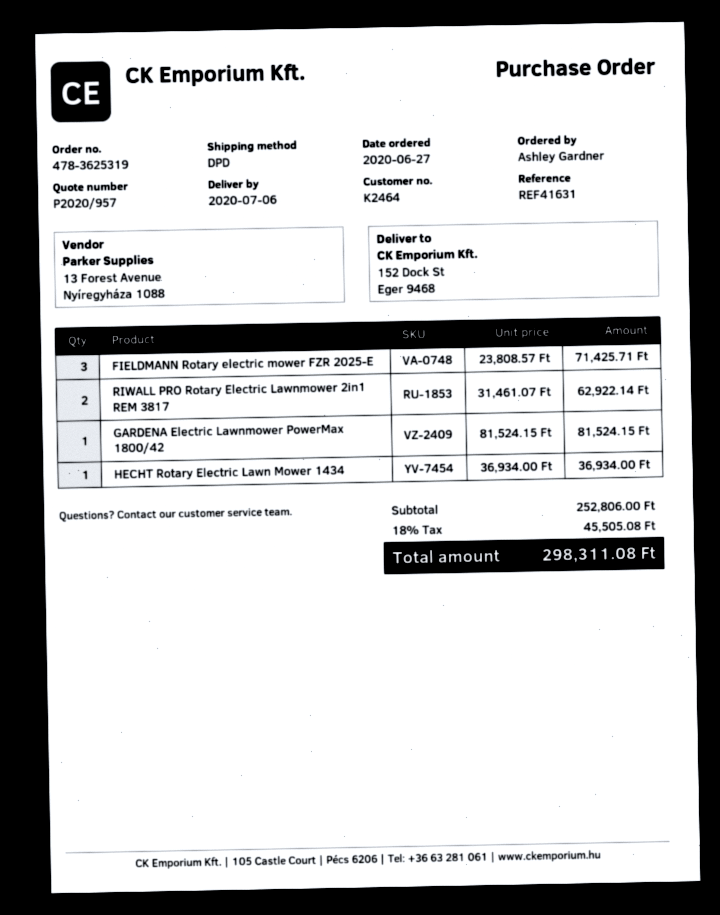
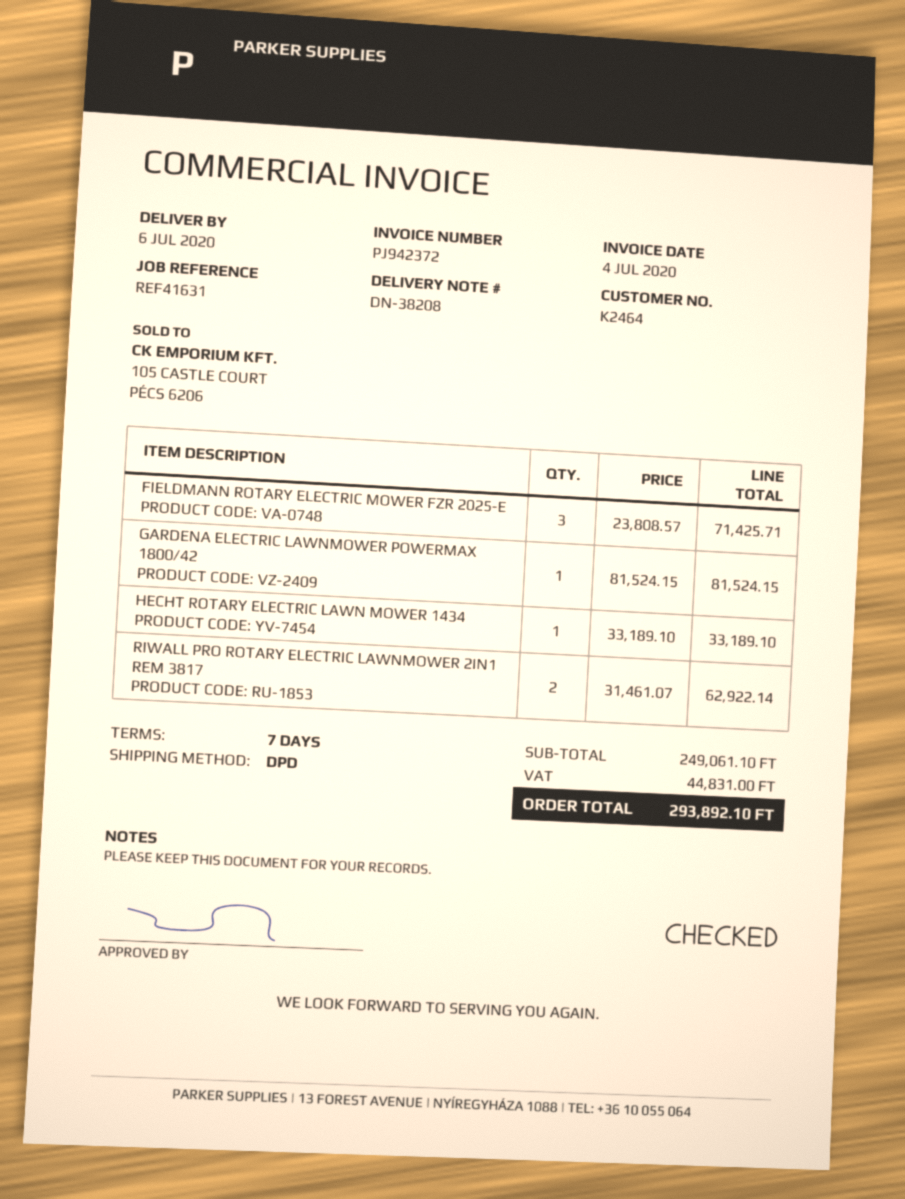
HECHT Rotary Electric Lawn Mower 1434: 1 x 36934.00 = 36934.00 -> 1 x 33189.10 = 33189.10
subtotal: 252806.00 -> 249061.10
tax: 45505.08 -> 44831.00
total: 298311.08 -> 293892.10

